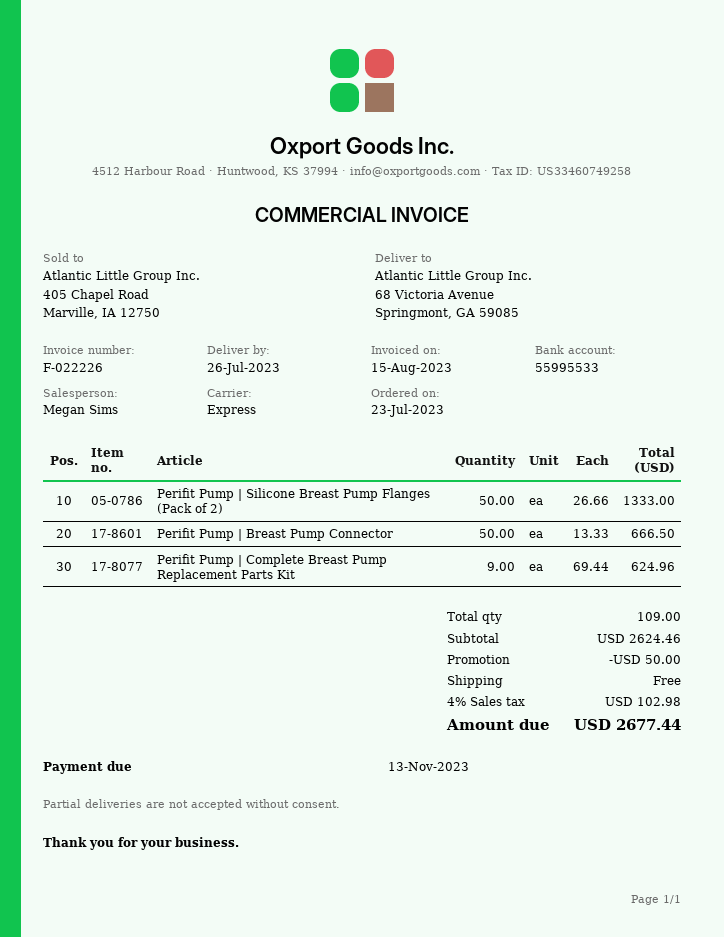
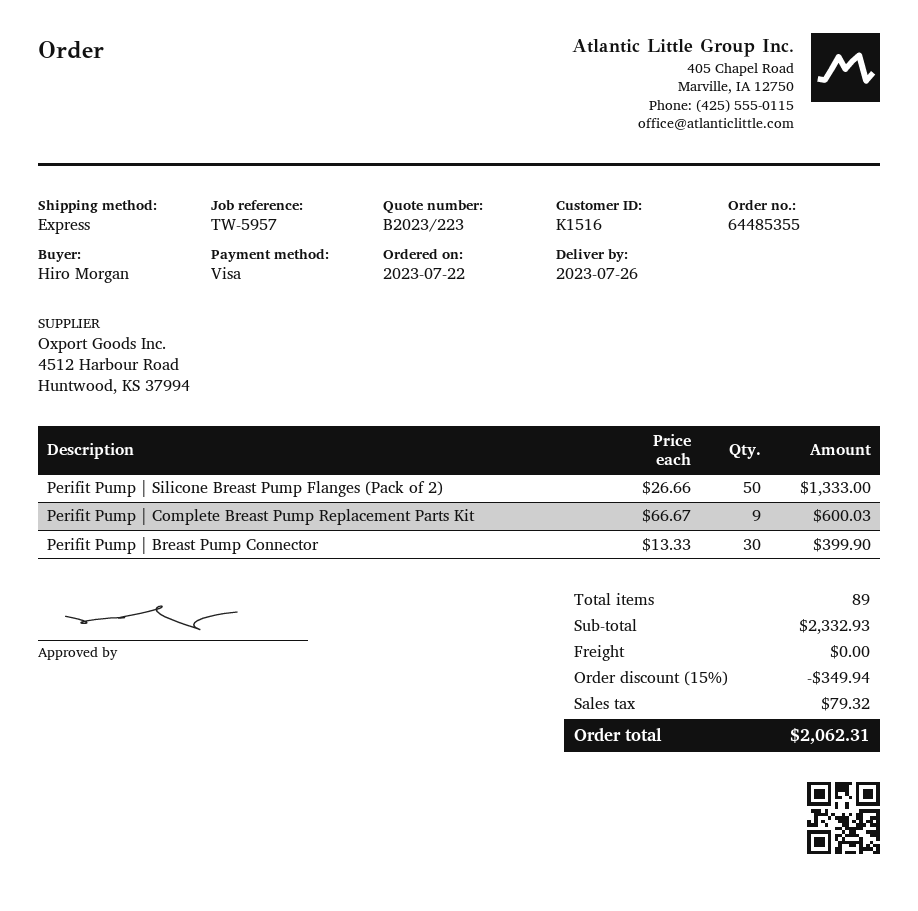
order date: 2023-07-23 -> 2023-07-22
Perifit Pump | Breast Pump Connector: 50 x 13.33 = 666.50 -> 30 x 13.33 = 399.90
Perifit Pump | Complete Breast Pump Replacement Parts Kit: 9 x 69.44 = 624.96 -> 9 x 66.67 = 600.03
total quantity: 109 -> 89
subtotal: 2624.46 -> 2332.93
discount: 50.00 -> 349.94
tax: 102.98 -> 79.32
total: 2677.44 -> 2062.31

